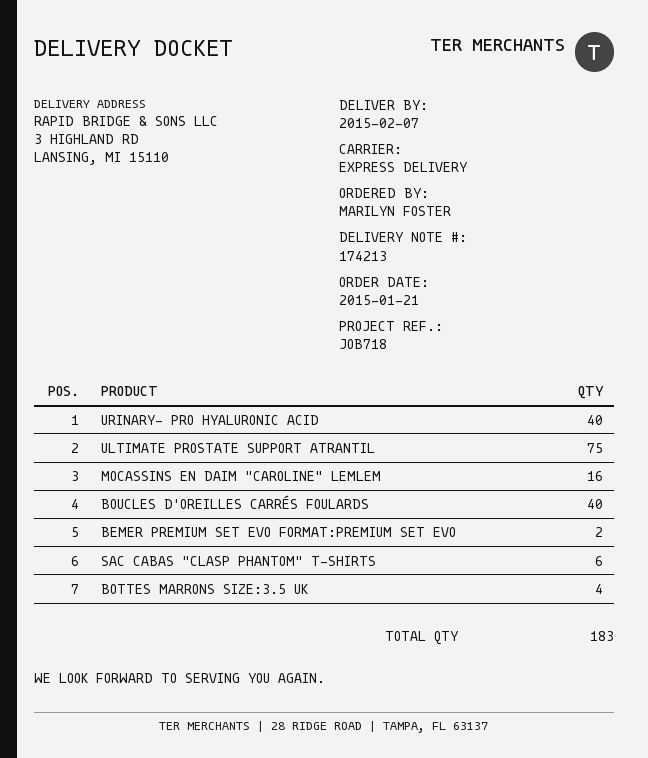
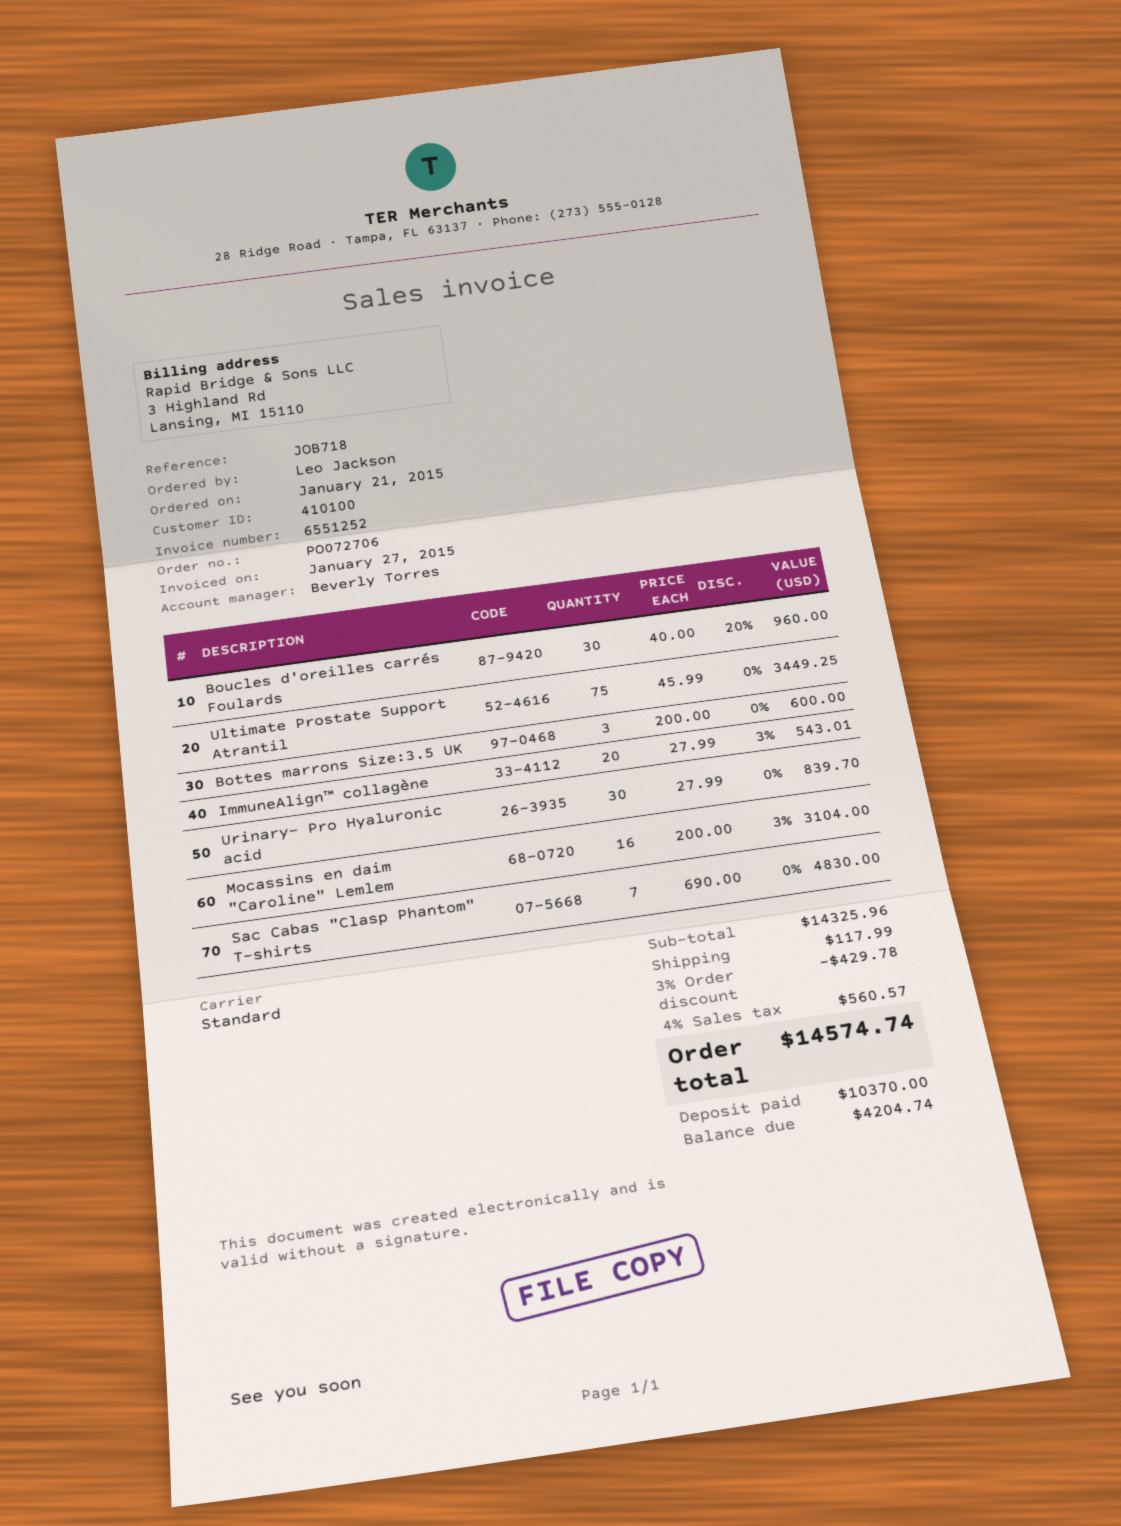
ordered by: MARILYN FOSTER -> Leo Jackson
shipping method: express -> standard
URINARY- PRO HYALURONIC ACID: 40 -> 30
BOUCLES D'OREILLES CARRÉS FOULARDS: 40 -> 30
BEMER PREMIUM SET EVO FORMAT:PREMIUM SET EVO: 2 -> none
SAC CABAS "CLASP PHANTOM" T-SHIRTS: 6 -> 7
BOTTES MARRONS SIZE:3.5 UK: 4 -> 3
ImmuneAlign™ collagène: none -> 20

